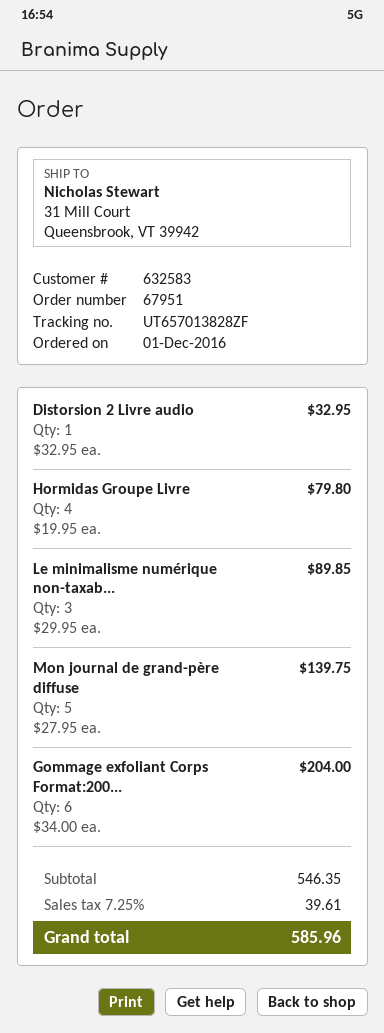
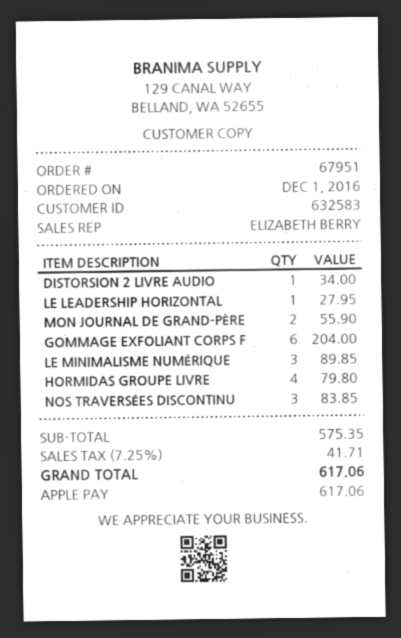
Distorsion 2 Livre audio: 1 for 32.95 -> 1 for 34.00
Mon journal de grand-père diffuse: 5 for 139.75 -> 2 for 55.90
LE LEADERSHIP HORIZONTAL: none -> 1 for 27.95
NOS TRAVERSÉES DISCONTINU: none -> 3 for 83.85
subtotal: 546.35 -> 575.35
tax: 7.25% = 39.61 -> 7.25% = 41.71
total: 585.96 -> 617.06

